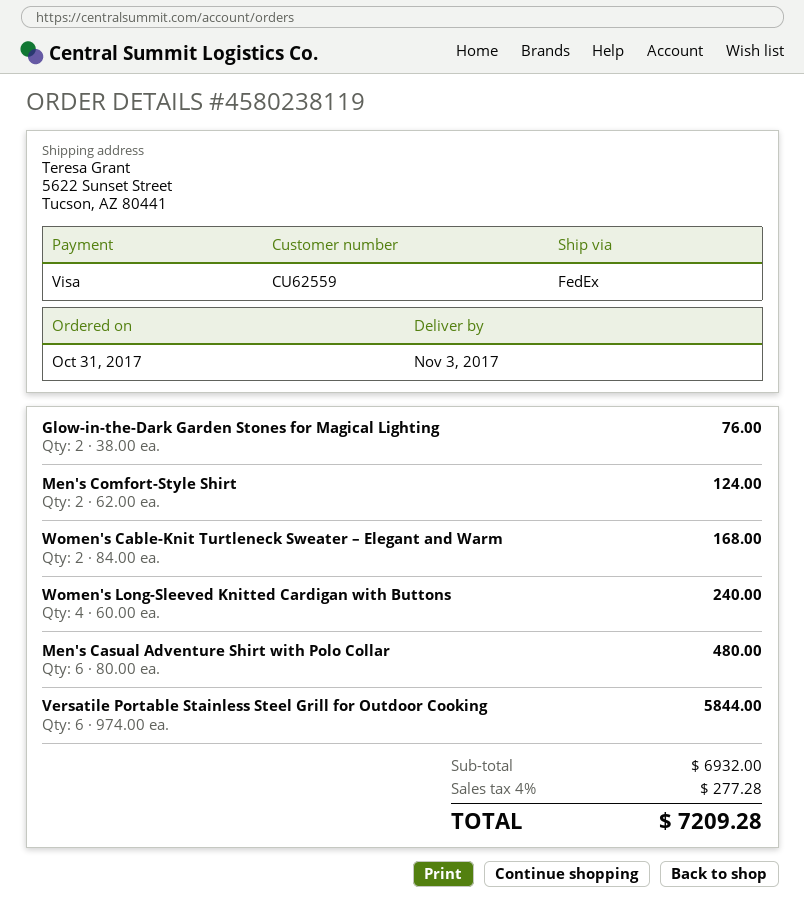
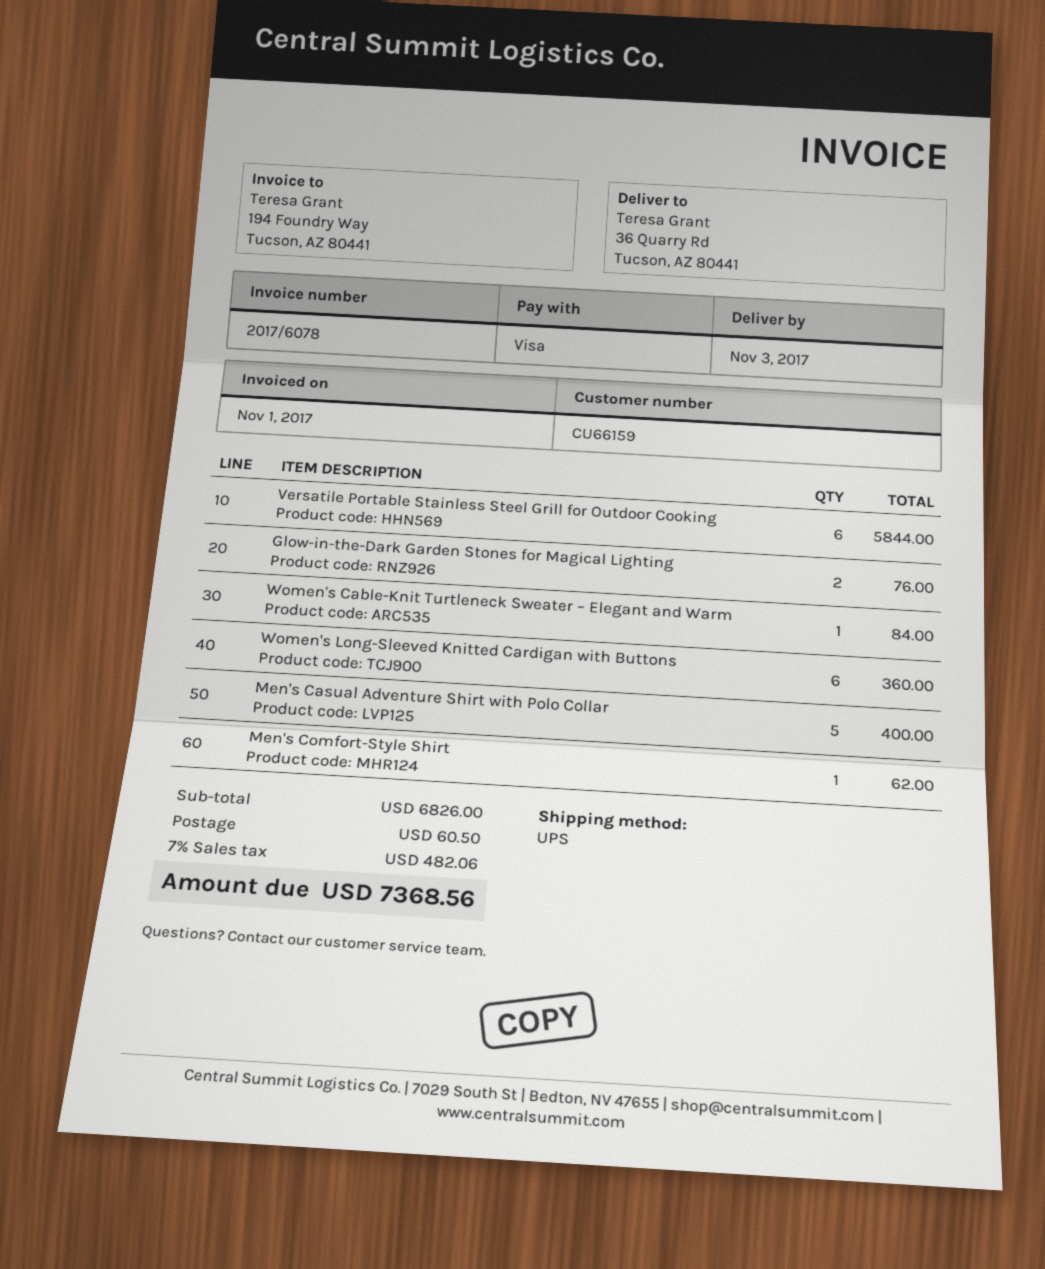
customer number: CU62559 -> CU66159
shipping method: FedEx -> UPS
ship to: 5622 Sunset Street, Tucson, AZ 80441 -> 36 Quarry Rd, Tucson, AZ 80441
Men's Comfort-Style Shirt: 2 for 124.00 -> 1 for 62.00
Women's Cable-Knit Turtleneck Sweater – Elegant and Warm: 2 for 168.00 -> 1 for 84.00
Women's Long-Sleeved Knitted Cardigan with Buttons: 4 for 240.00 -> 6 for 360.00
Men's Casual Adventure Shirt with Polo Collar: 6 for 480.00 -> 5 for 400.00
subtotal: 6932.00 -> 6826.00
shipping: none -> 60.50
tax: 4% = 277.28 -> 7% = 482.06
total: 7209.28 -> 7368.56

